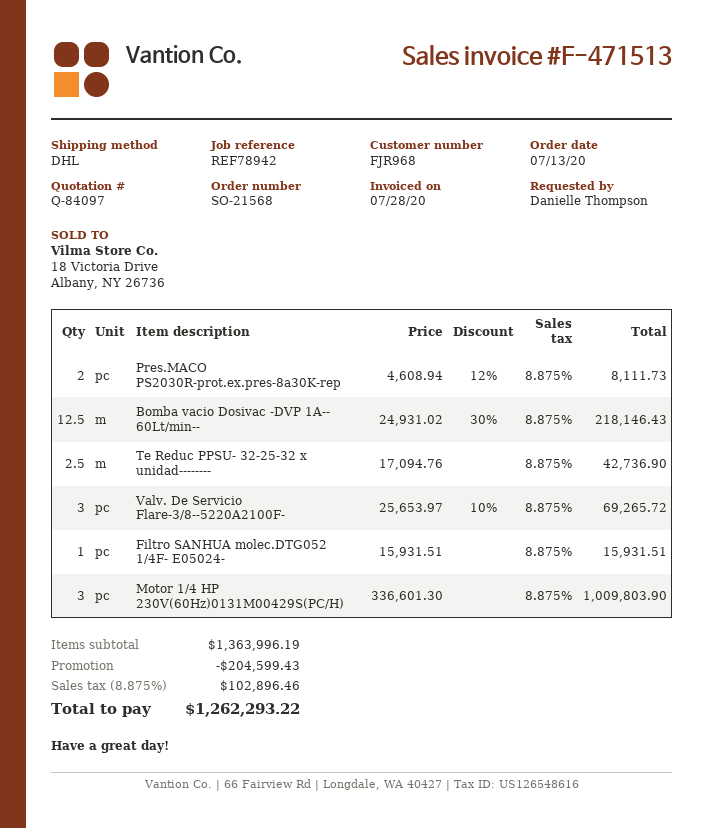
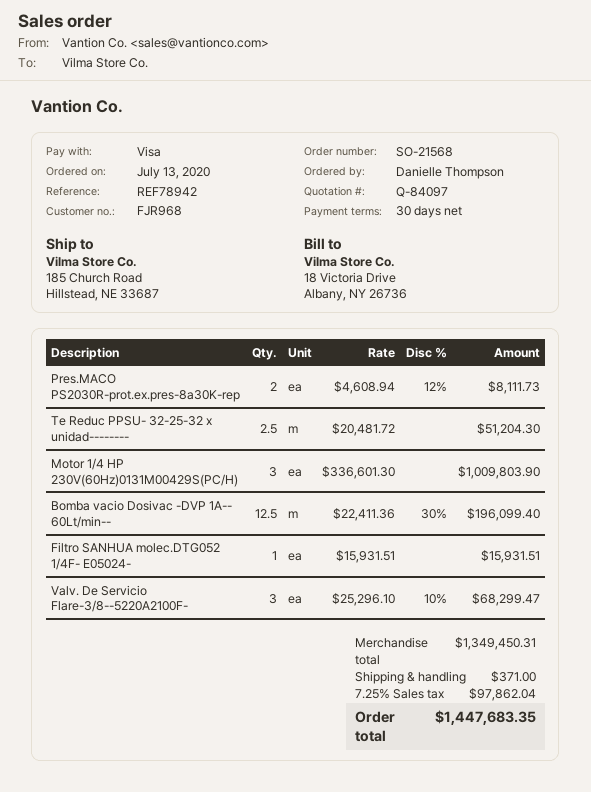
Bomba vacio Dosivac -DVP 1A-- 60Lt/min--: 12.5 x 24931.02 - 30% = 218146.43 -> 12.5 x 22411.36 - 30% = 196099.40
Te Reduc PPSU- 32-25-32 x unidad--------: 2.5 x 17094.76 = 42736.90 -> 2.5 x 20481.72 = 51204.30
Valv. De Servicio Flare-3/8--5220A2100F-: 3 x 25653.97 - 10% = 69265.72 -> 3 x 25296.10 - 10% = 68299.47
subtotal: 1363996.19 -> 1349450.31
discount: 204599.43 -> none
shipping: none -> 371.00
tax: 8.875% = 102896.46 -> 7.25% = 97862.04
total: 1262293.22 -> 1447683.35

